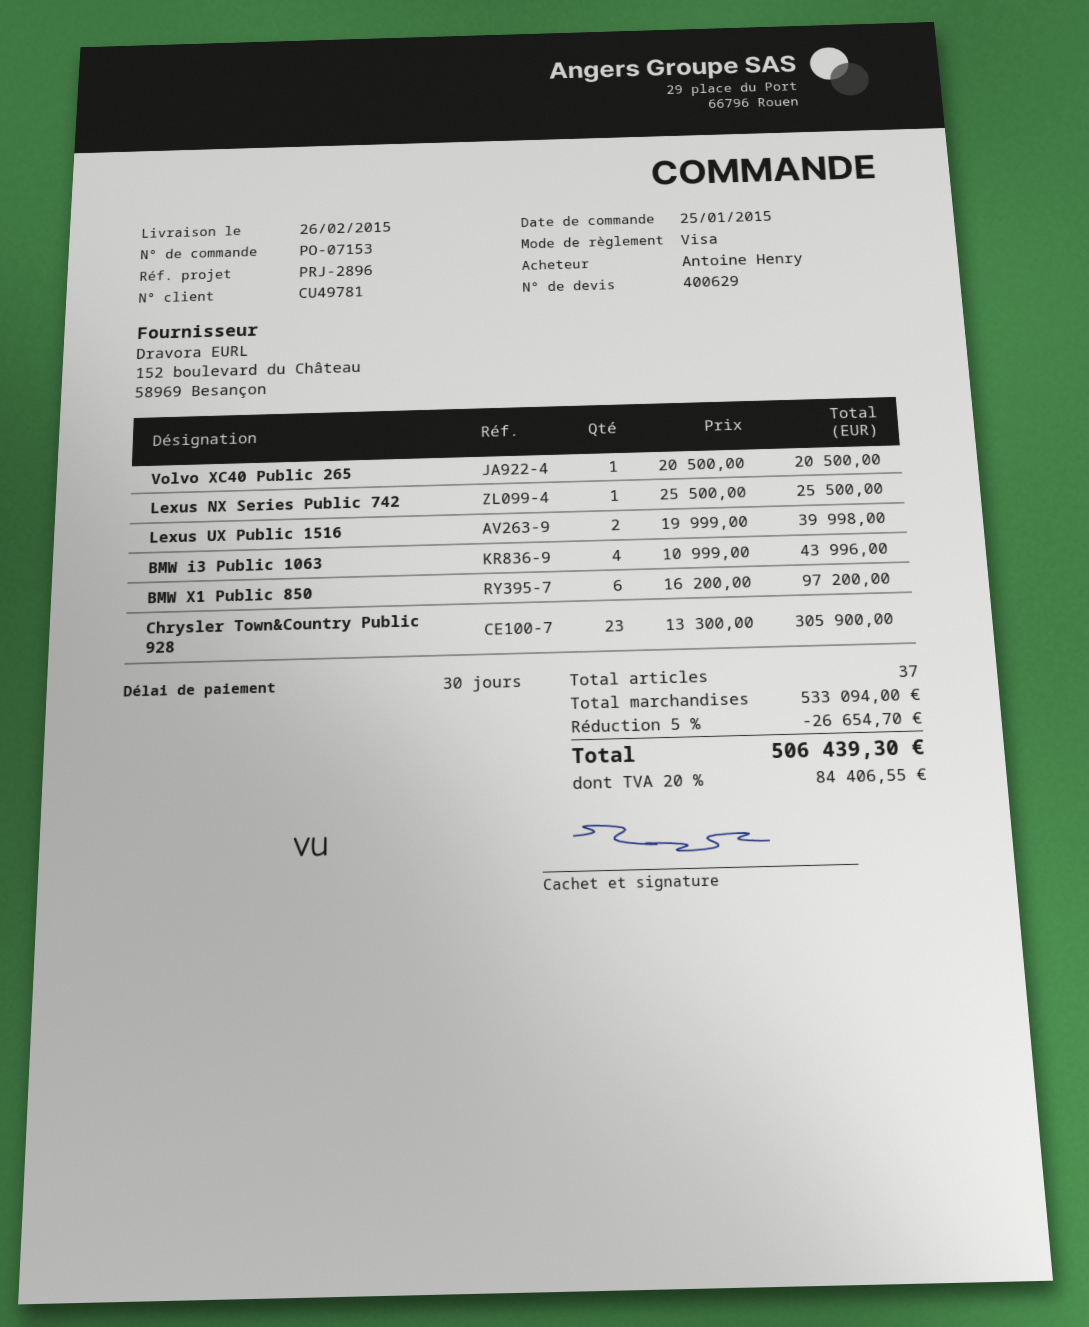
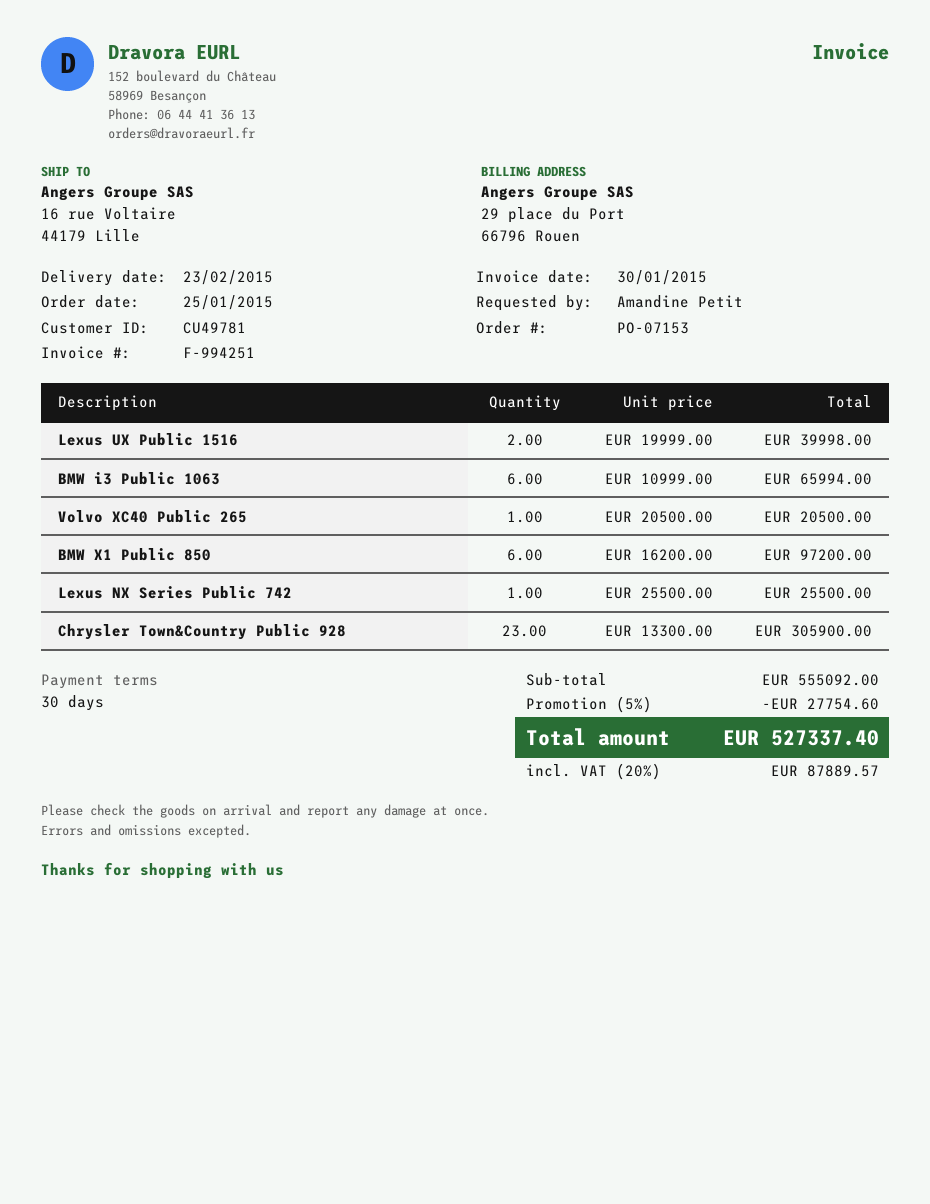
delivery date: 2015-02-26 -> 2015-02-23
ordered by: Antoine Henry -> Amandine Petit
BMW i3 Public 1063: 4 x 10999.00 = 43996.00 -> 6 x 10999.00 = 65994.00
subtotal: 533094.00 -> 555092.00
discount: 5% = 26654.70 -> 5% = 27754.60
tax: 20% = 84406.55 -> 20% = 87889.57
total: 506439.30 -> 527337.40

